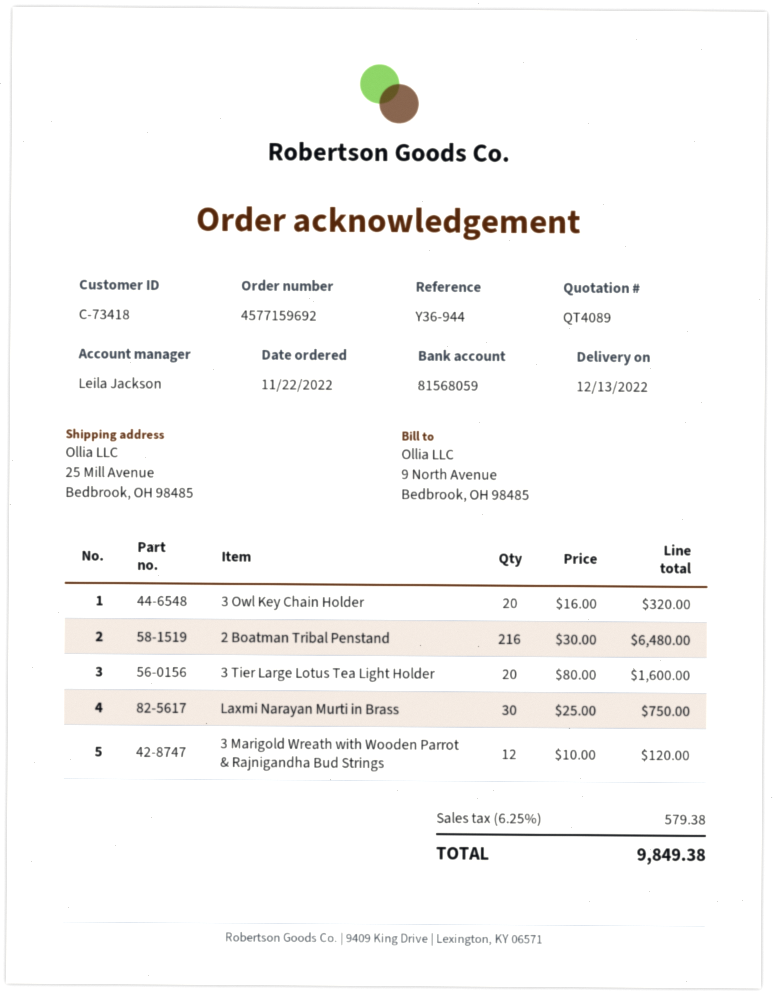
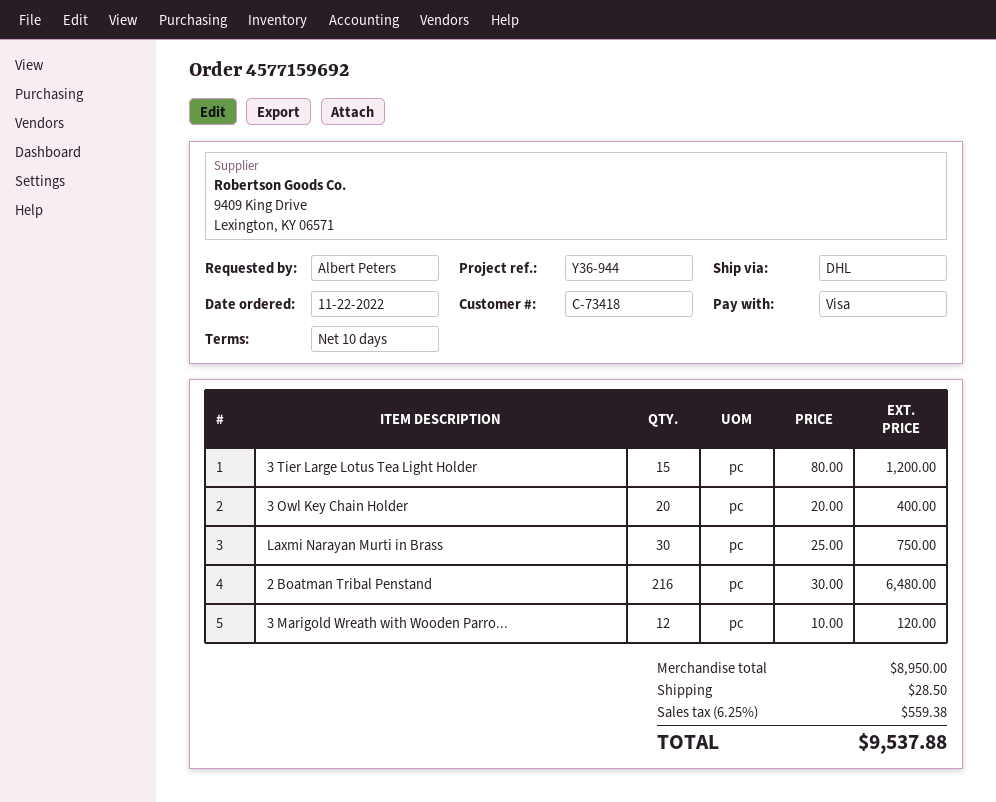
3 Owl Key Chain Holder: 20 x 16.00 = 320.00 -> 20 x 20.00 = 400.00
3 Tier Large Lotus Tea Light Holder: 20 x 80.00 = 1600.00 -> 15 x 80.00 = 1200.00
shipping: none -> 28.50
tax: 6.25% = 579.38 -> 6.25% = 559.38
total: 9849.38 -> 9537.88

